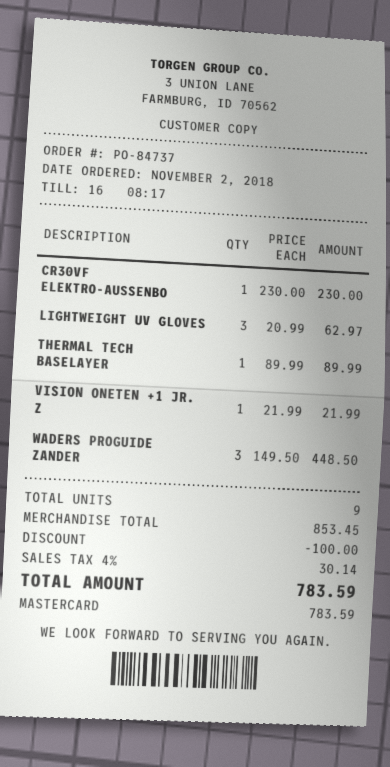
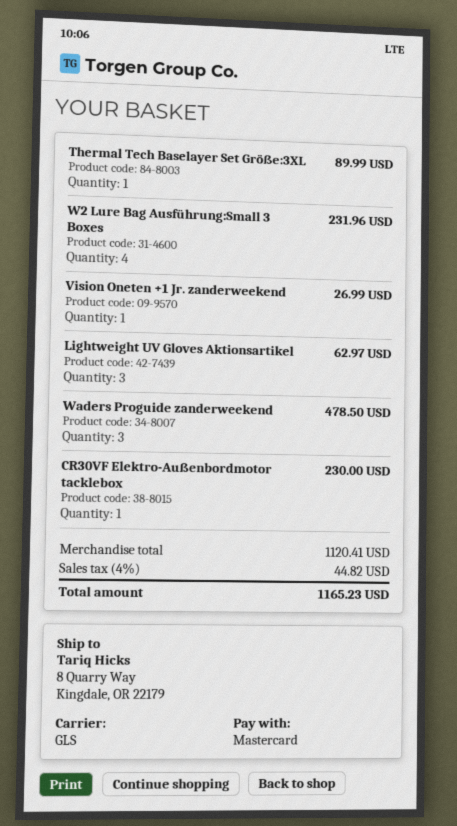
VISION ONETEN +1 JR. Z: 1 for 21.99 -> 1 for 26.99
WADERS PROGUIDE ZANDER: 3 for 448.50 -> 3 for 478.50
W2 Lure Bag Ausführung:Small 3 Boxes: none -> 4 for 231.96
subtotal: 853.45 -> 1120.41
discount: 100.00 -> none
tax: 4% = 30.14 -> 4% = 44.82
total: 783.59 -> 1165.23

